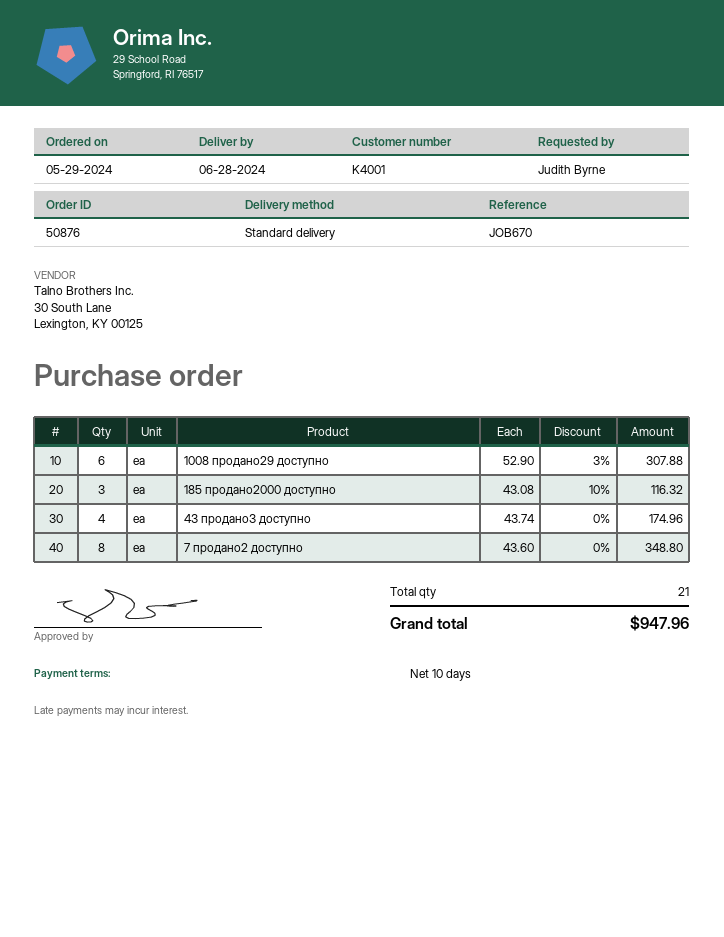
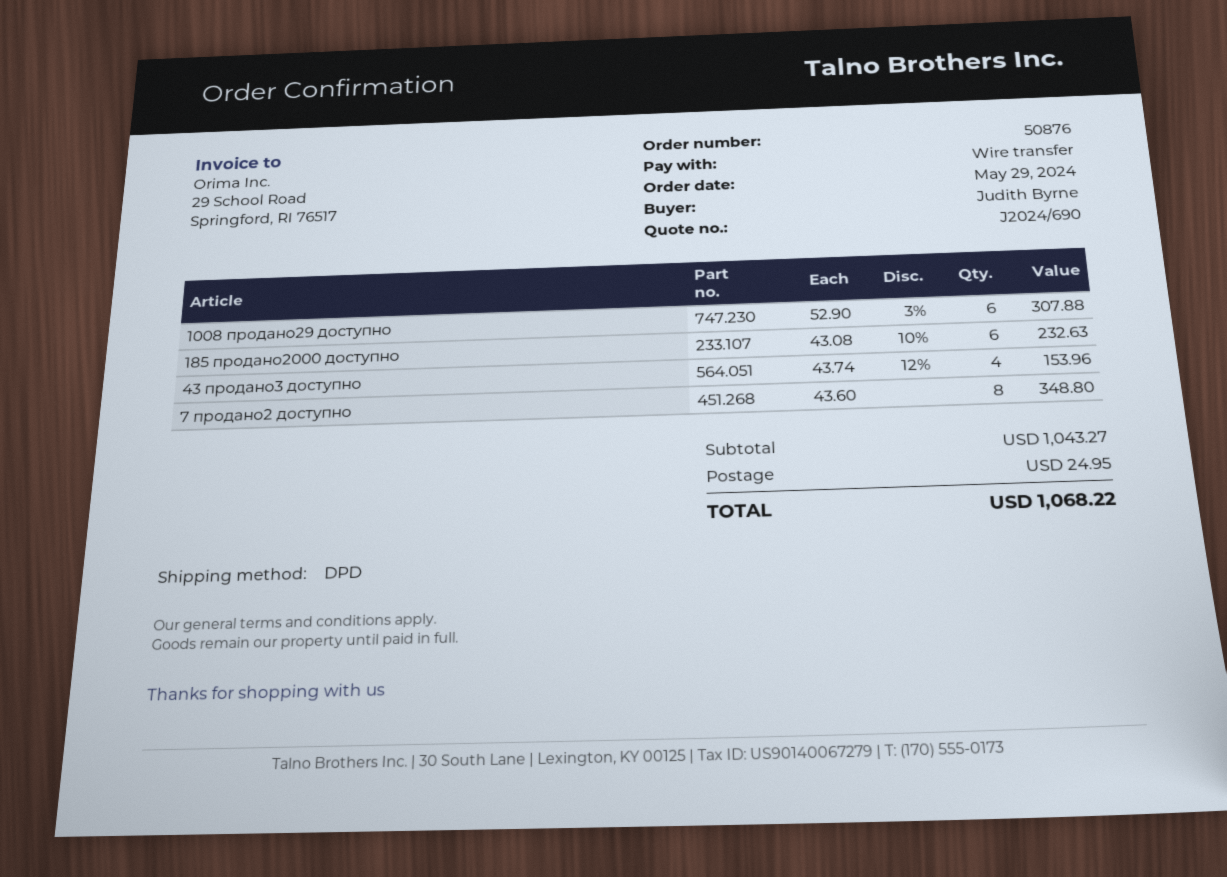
shipping method: standard -> DPD
185 продано2000 доступно: 3 x 43.08 - 10% = 116.32 -> 6 x 43.08 - 10% = 232.63
43 продано3 доступно: 4 x 43.74 = 174.96 -> 4 x 43.74 - 12% = 153.96
shipping: none -> 24.95
total: 947.96 -> 1068.22

